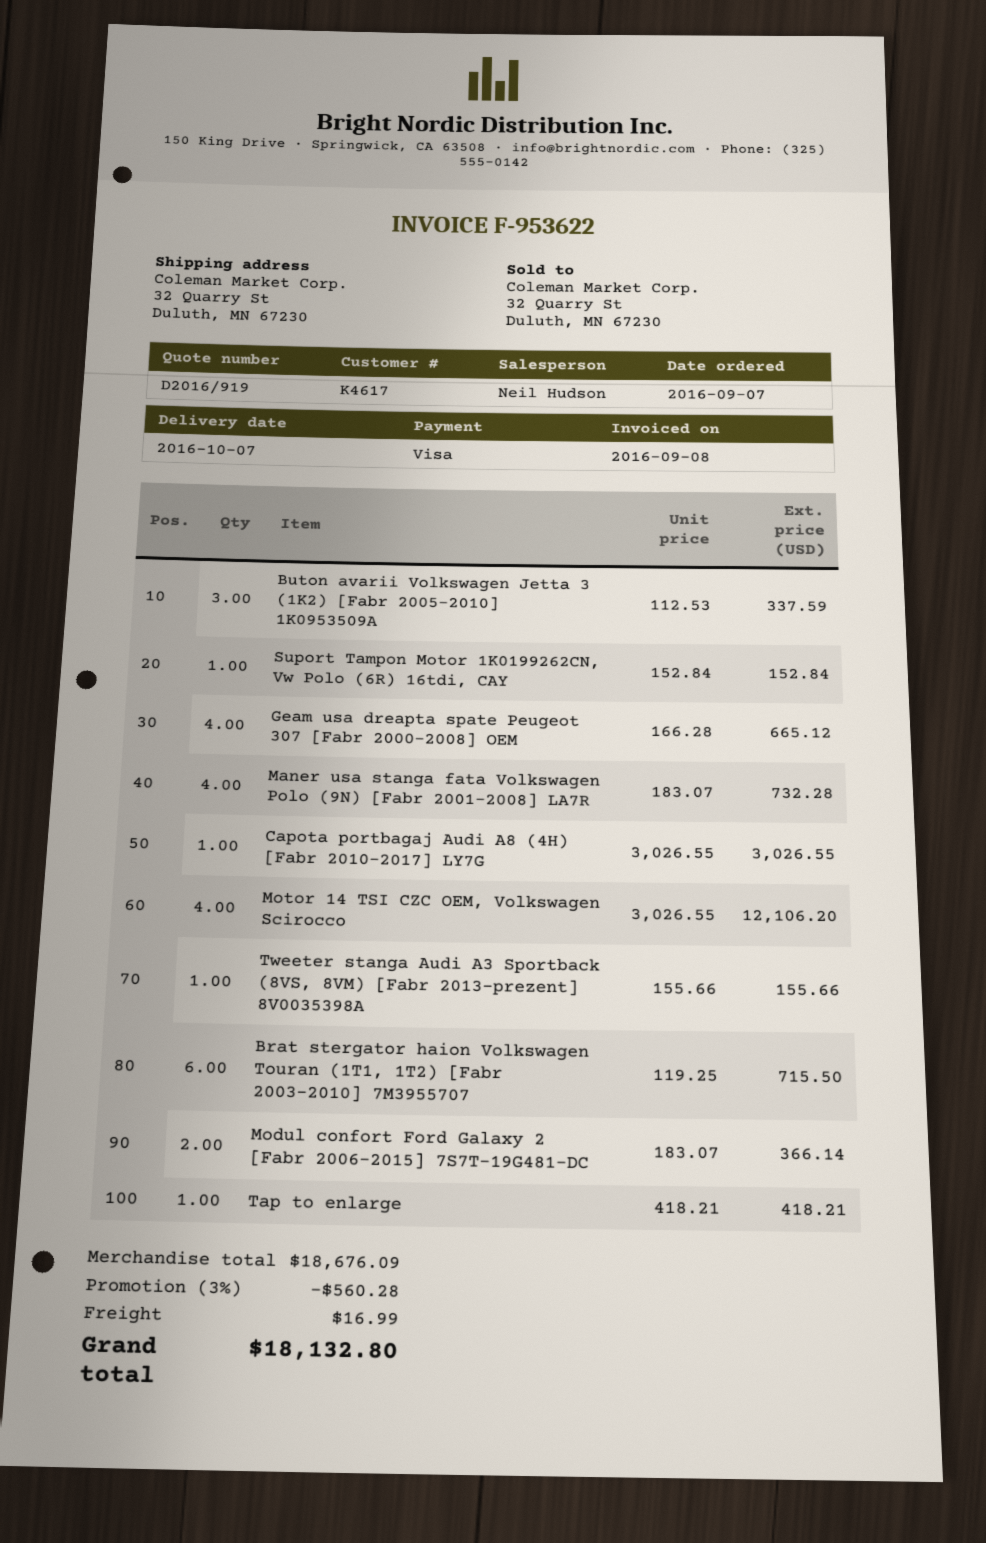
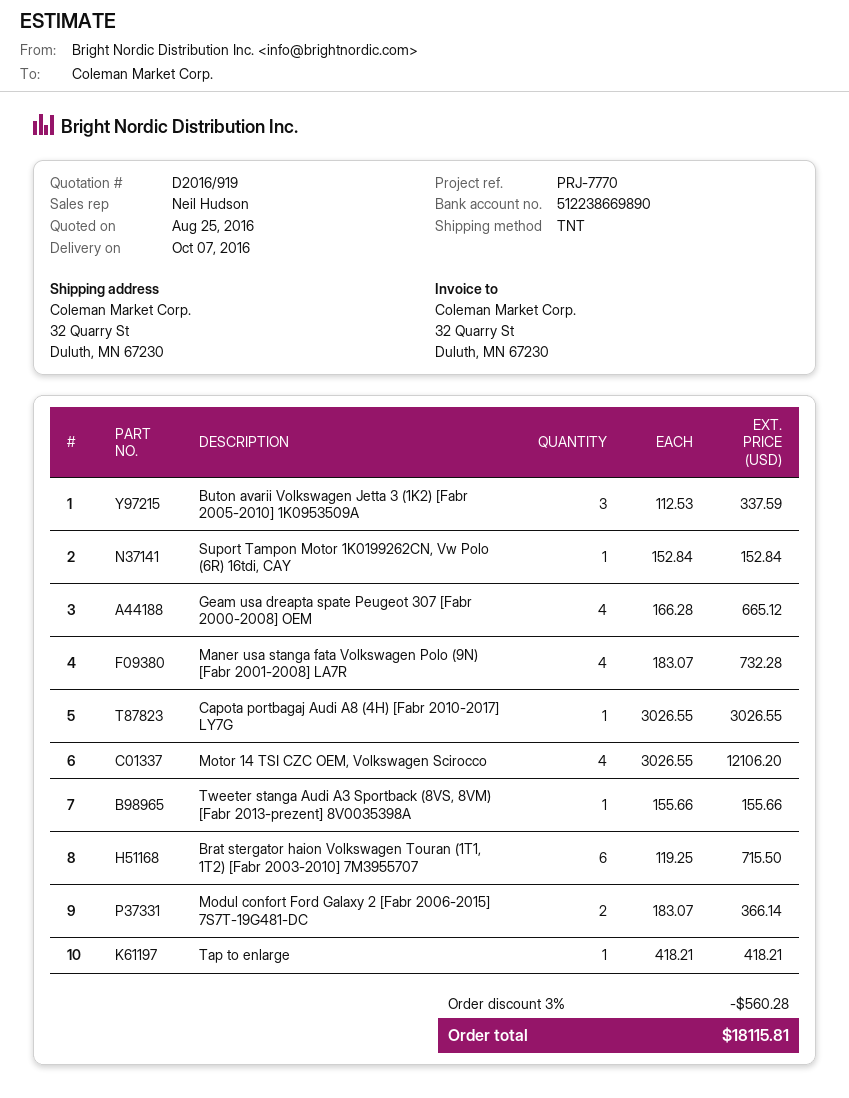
shipping: 16.99 -> none
total: 18132.80 -> 18115.81

